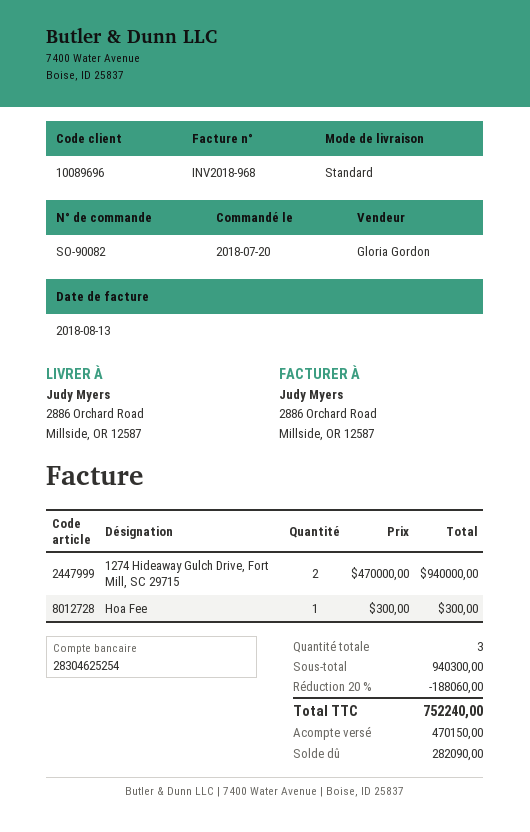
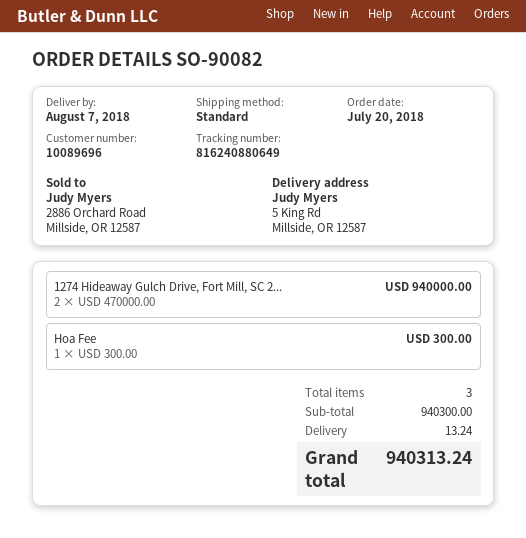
ship to: 2886 Orchard Road, Millside, OR 12587 -> 5 King Rd, Millside, OR 12587
discount: 20% = 188060.00 -> none
shipping: none -> 13.24
total: 752240.00 -> 940313.24

